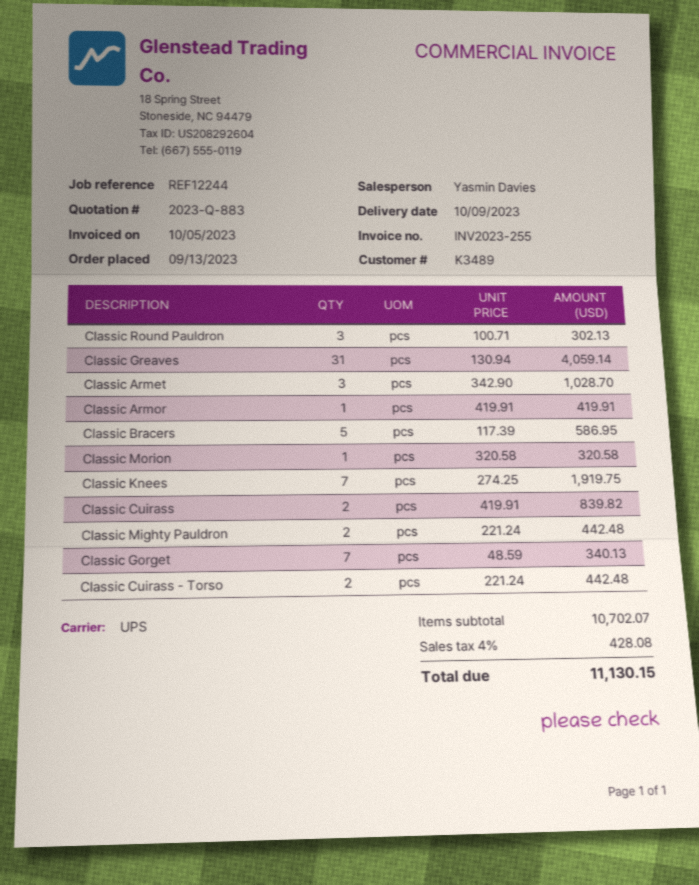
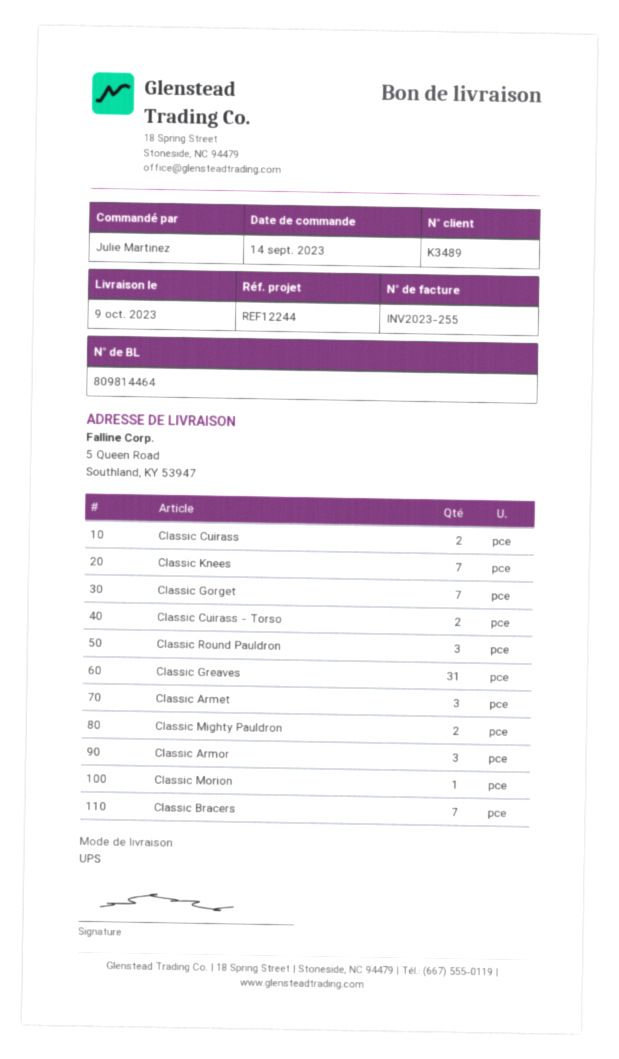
order date: 2023-09-13 -> 2023-09-14
Classic Armor: 1 -> 3
Classic Bracers: 5 -> 7

